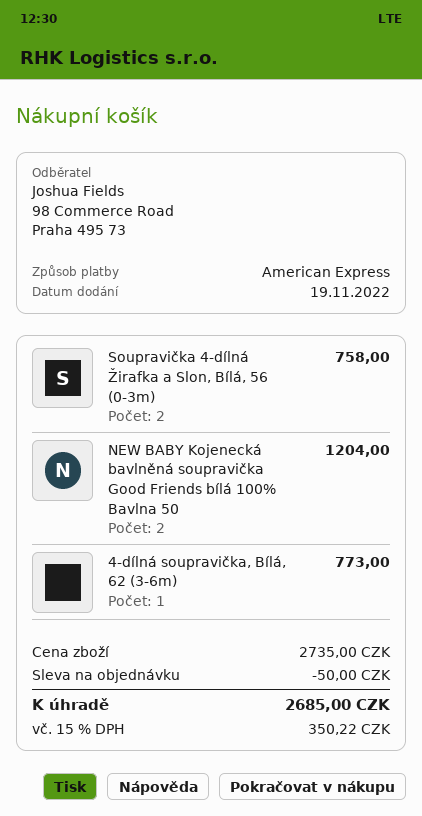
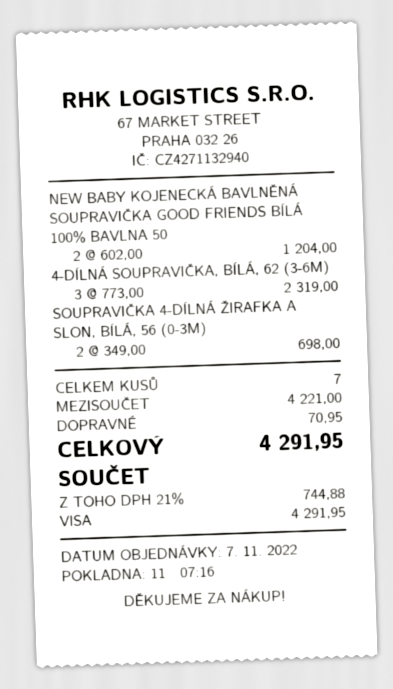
payment method: American Express -> Visa
Soupravička 4-dílná Žirafka a Slon, Bílá, 56 (0-3m): 2 for 758.00 -> 2 for 698.00
4-dílná soupravička, Bílá, 62 (3-6m): 1 for 773.00 -> 3 for 2319.00
subtotal: 2735.00 -> 4221.00
discount: 50.00 -> none
shipping: none -> 70.95
tax: 15% = 350.22 -> 21% = 744.88
total: 2685.00 -> 4291.95

